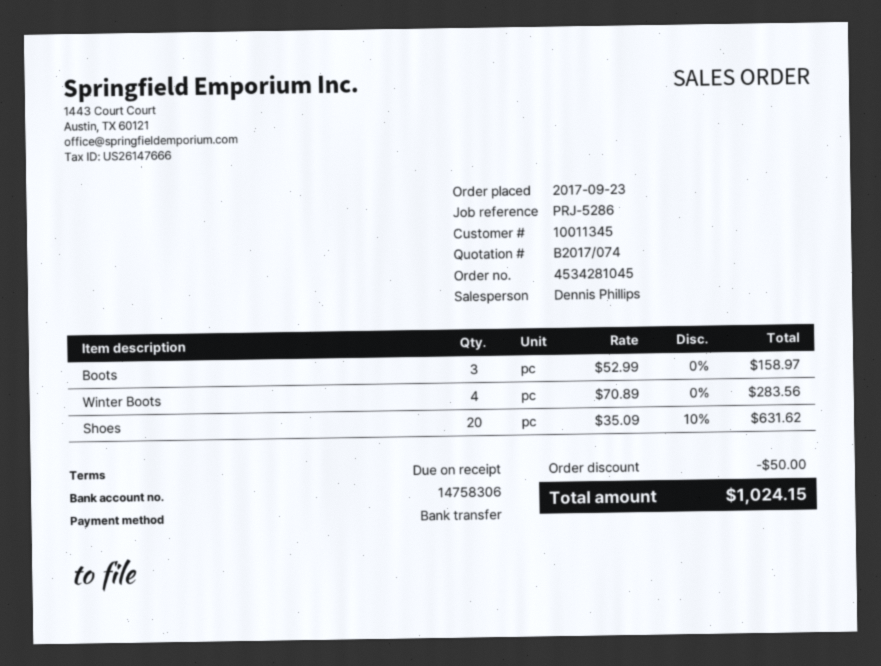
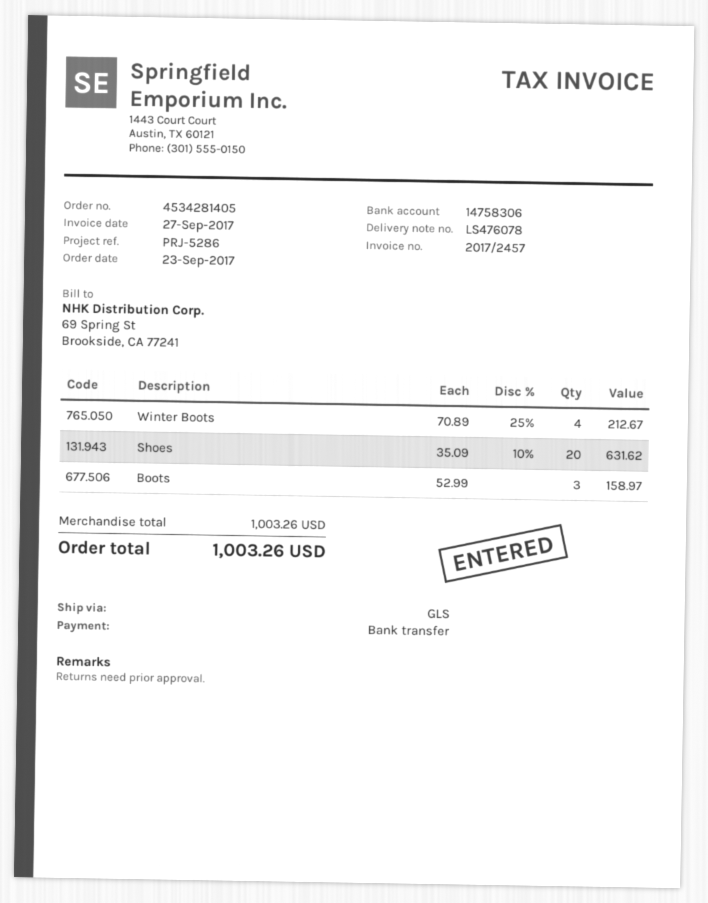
order number: 4534281045 -> 4534281405
Winter Boots: 4 x 70.89 = 283.56 -> 4 x 70.89 - 25% = 212.67
discount: 50.00 -> none
total: 1024.15 -> 1003.26

